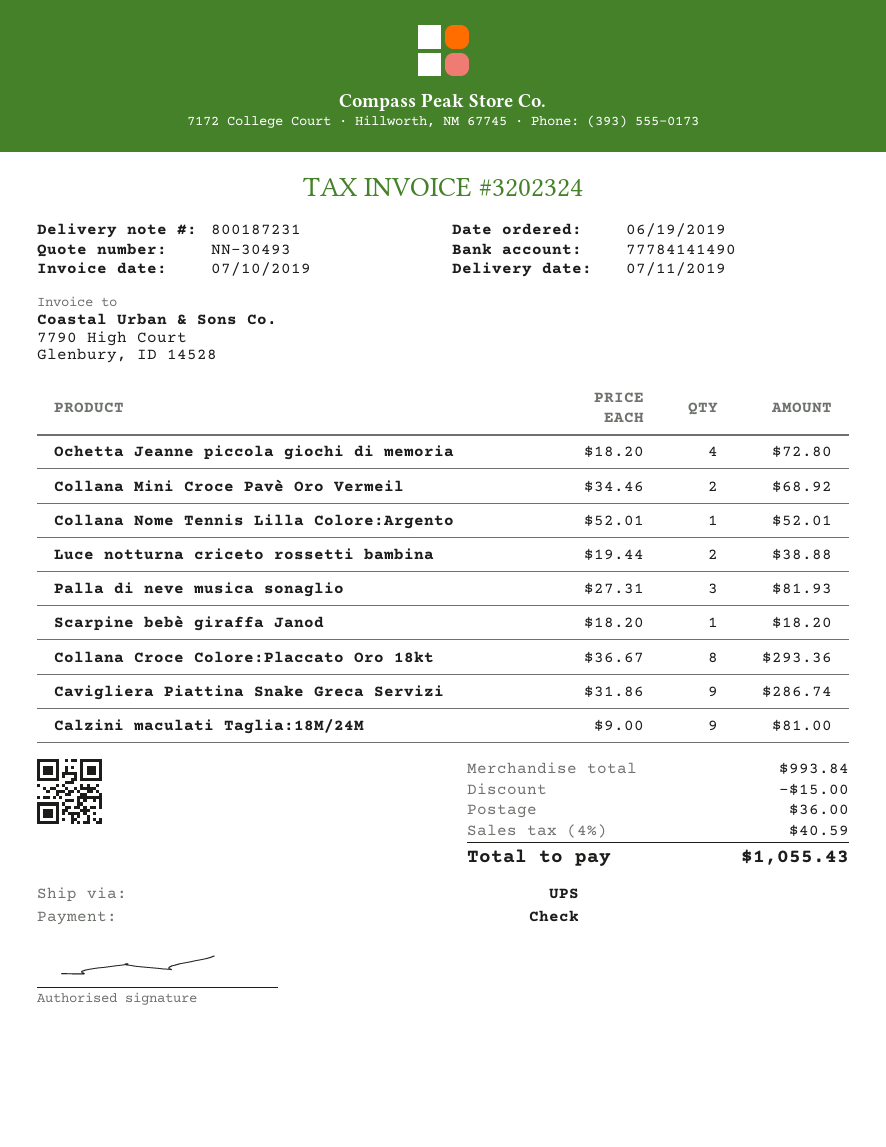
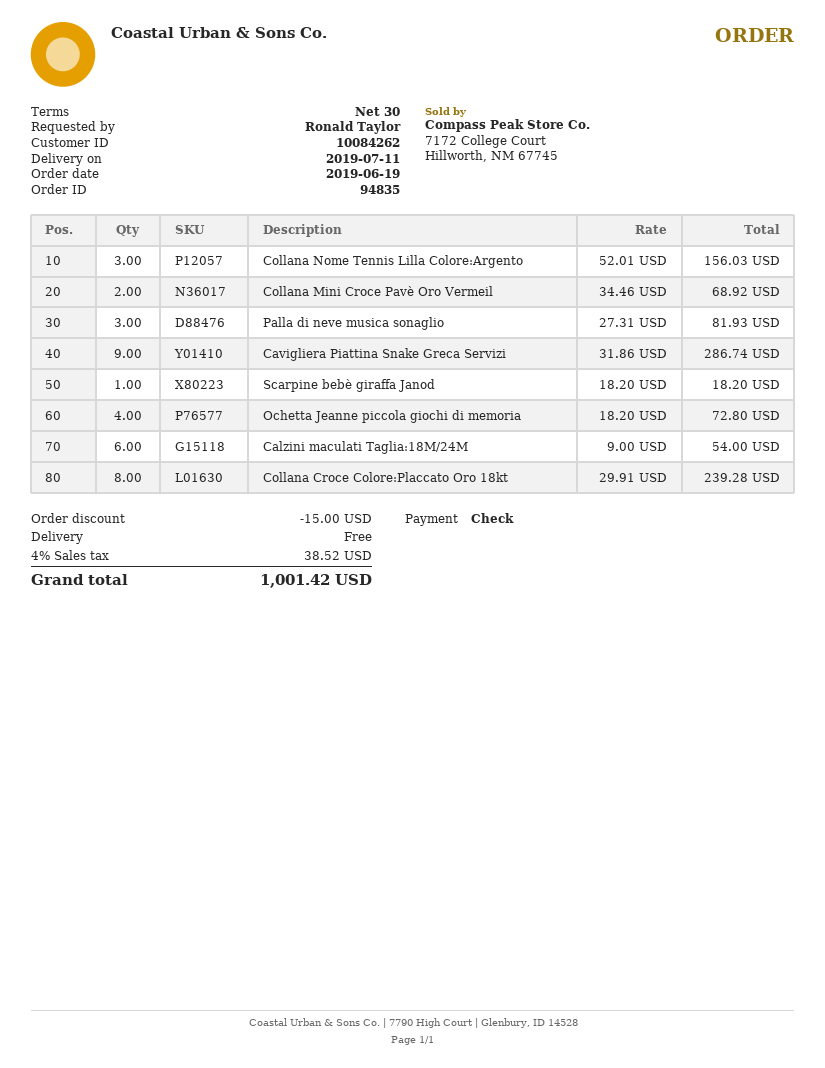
Collana Nome Tennis Lilla Colore:Argento: 1 x 52.01 = 52.01 -> 3 x 52.01 = 156.03
Luce notturna criceto rossetti bambina: 2 x 19.44 = 38.88 -> none
Collana Croce Colore:Placcato Oro 18kt: 8 x 36.67 = 293.36 -> 8 x 29.91 = 239.28
Calzini maculati Taglia:18M/24M: 9 x 9.00 = 81.00 -> 6 x 9.00 = 54.00
shipping: 36.00 -> 0.00
tax: 4% = 40.59 -> 4% = 38.52
total: 1055.43 -> 1001.42

